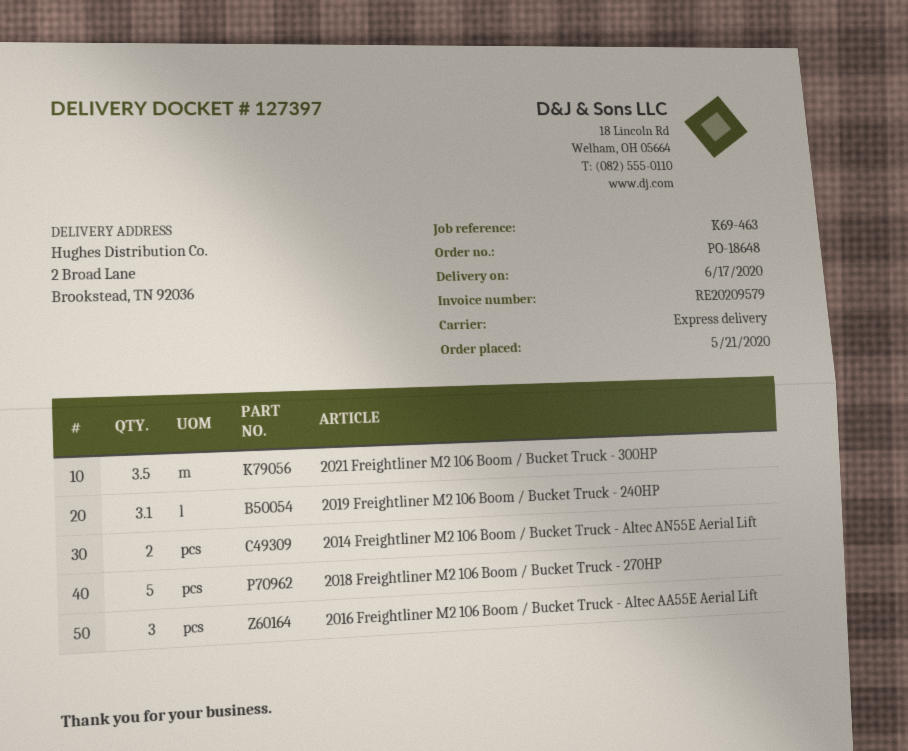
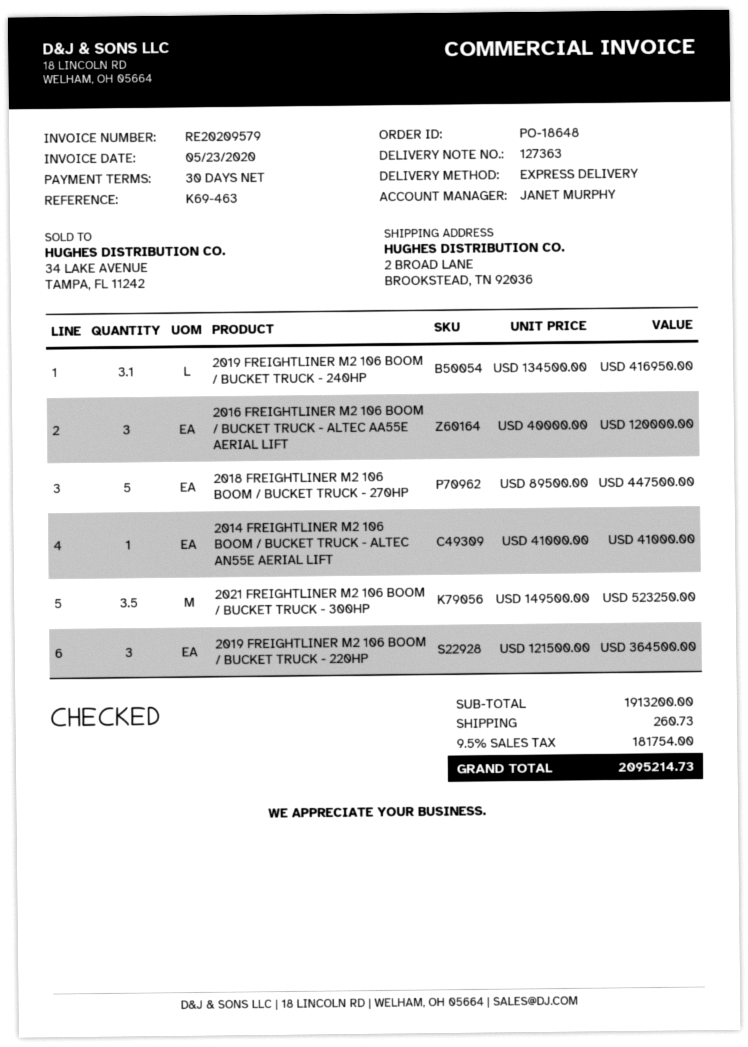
delivery note number: 127397 -> 127363
2014 Freightliner M2 106 Boom / Bucket Truck - Altec AN55E Aerial Lift: 2 -> 1
2019 FREIGHTLINER M2 106 BOOM / BUCKET TRUCK - 220HP: none -> 3

